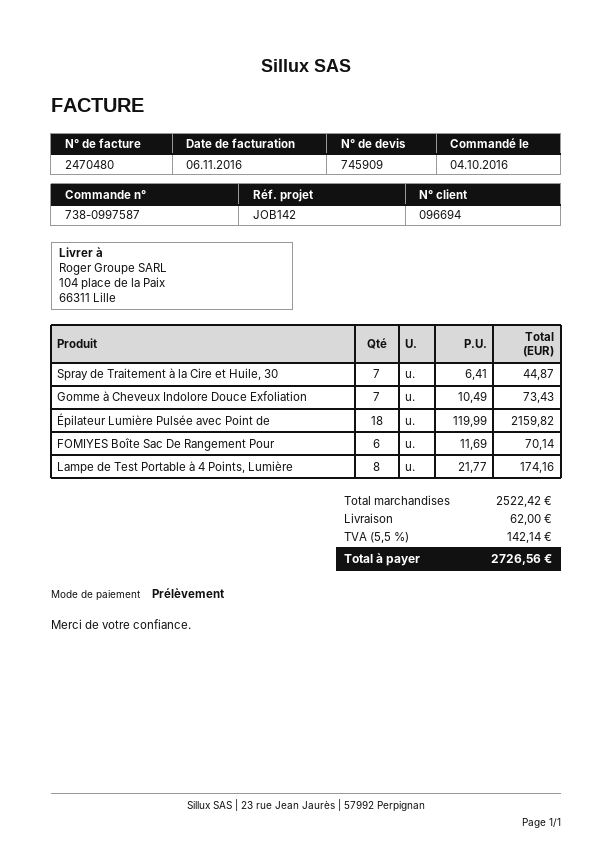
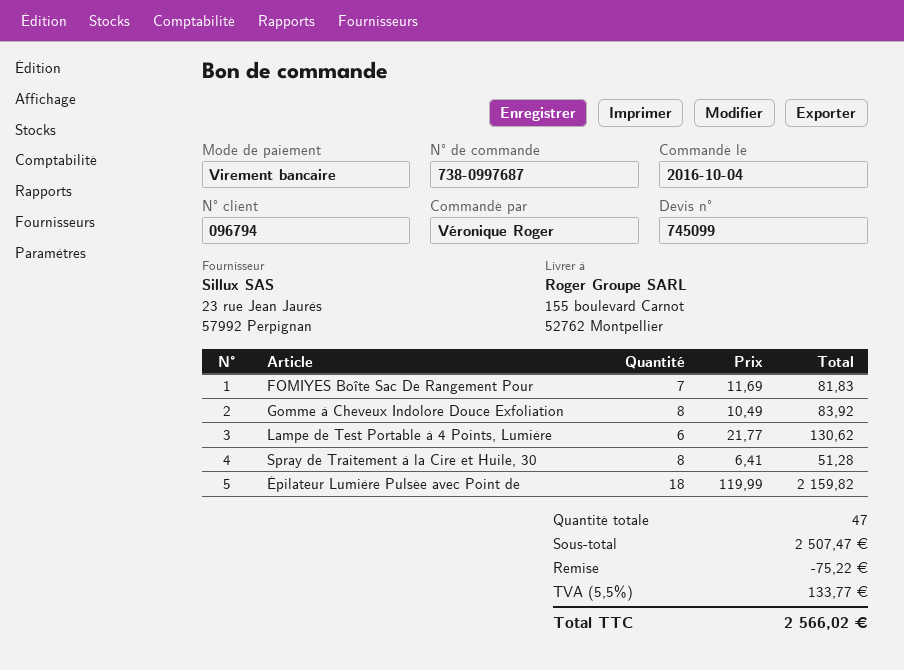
quote number: 745909 -> 745099
order number: 738-0997587 -> 738-0997687
customer number: 096694 -> 096794
payment method: direct debit -> bank transfer
ship to: 104 place de la Paix, 66311 Lille -> 155 boulevard Carnot, 52762 Montpellier
Spray de Traitement à la Cire et Huile, 30: 7 x 6.41 = 44.87 -> 8 x 6.41 = 51.28
Gomme à Cheveux Indolore Douce Exfoliation: 7 x 10.49 = 73.43 -> 8 x 10.49 = 83.92
FOMIYES Boîte Sac De Rangement Pour: 6 x 11.69 = 70.14 -> 7 x 11.69 = 81.83
Lampe de Test Portable à 4 Points, Lumière: 8 x 21.77 = 174.16 -> 6 x 21.77 = 130.62
subtotal: 2522.42 -> 2507.47
discount: none -> 75.22
shipping: 62.00 -> none
tax: 5.5% = 142.14 -> 5.5% = 133.77
total: 2726.56 -> 2566.02

